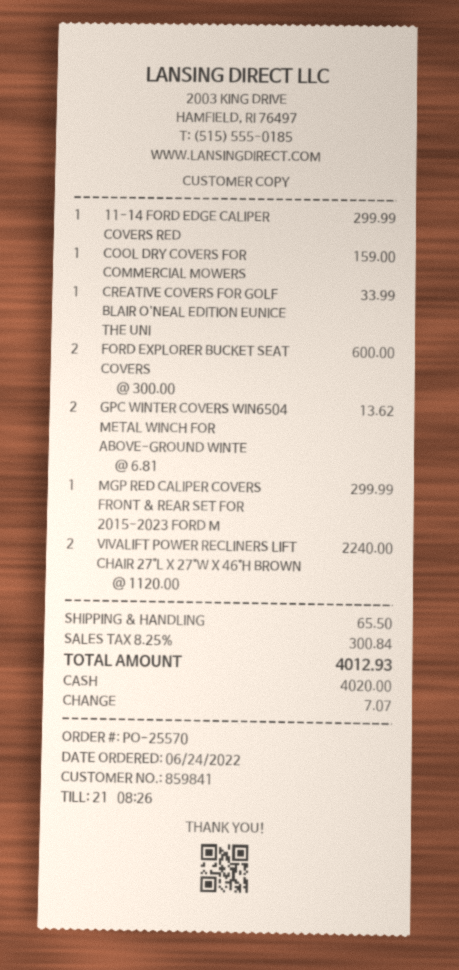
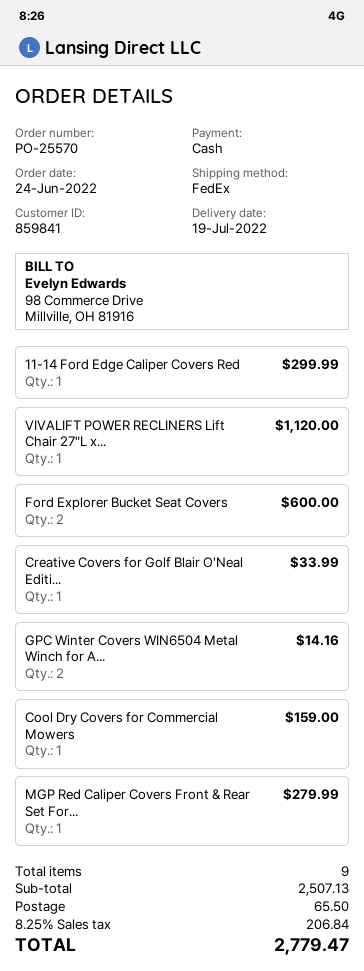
GPC WINTER COVERS WIN6504 METAL WINCH FOR ABOVE-GROUND WINTE: 2 for 13.62 -> 2 for 14.16
MGP RED CALIPER COVERS FRONT & REAR SET FOR 2015-2023 FORD M: 1 for 299.99 -> 1 for 279.99
VIVALIFT POWER RECLINERS LIFT CHAIR 27"L X 27"W X 46"H BROWN: 2 for 2240.00 -> 1 for 1120.00
tax: 8.25% = 300.84 -> 8.25% = 206.84
total: 4012.93 -> 2779.47

